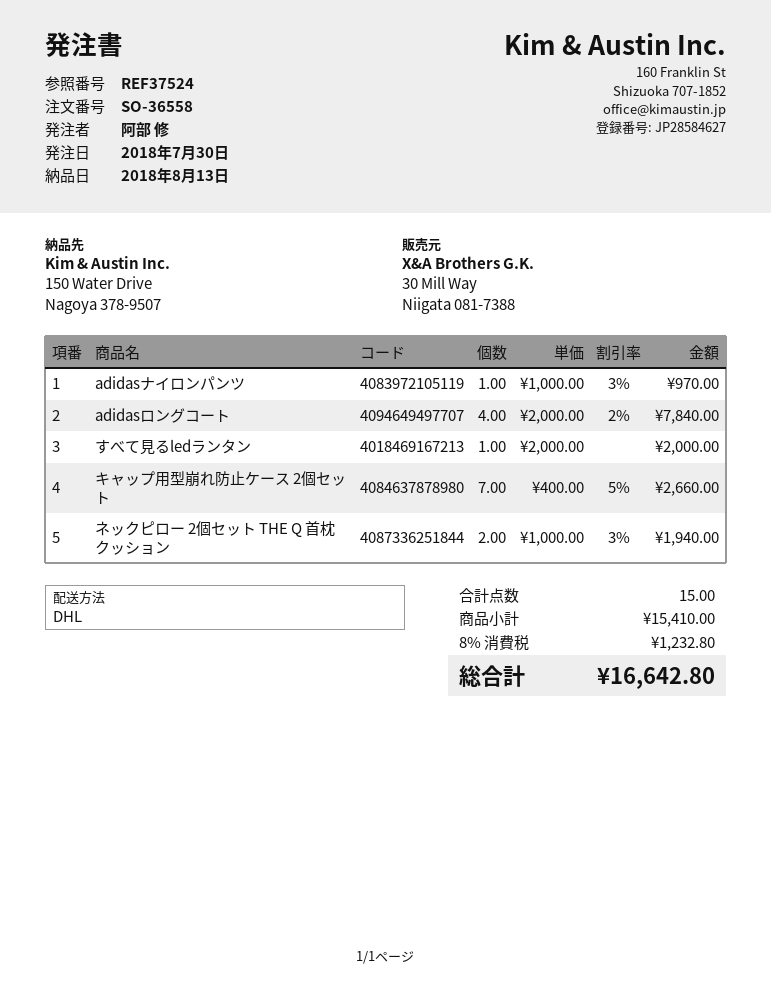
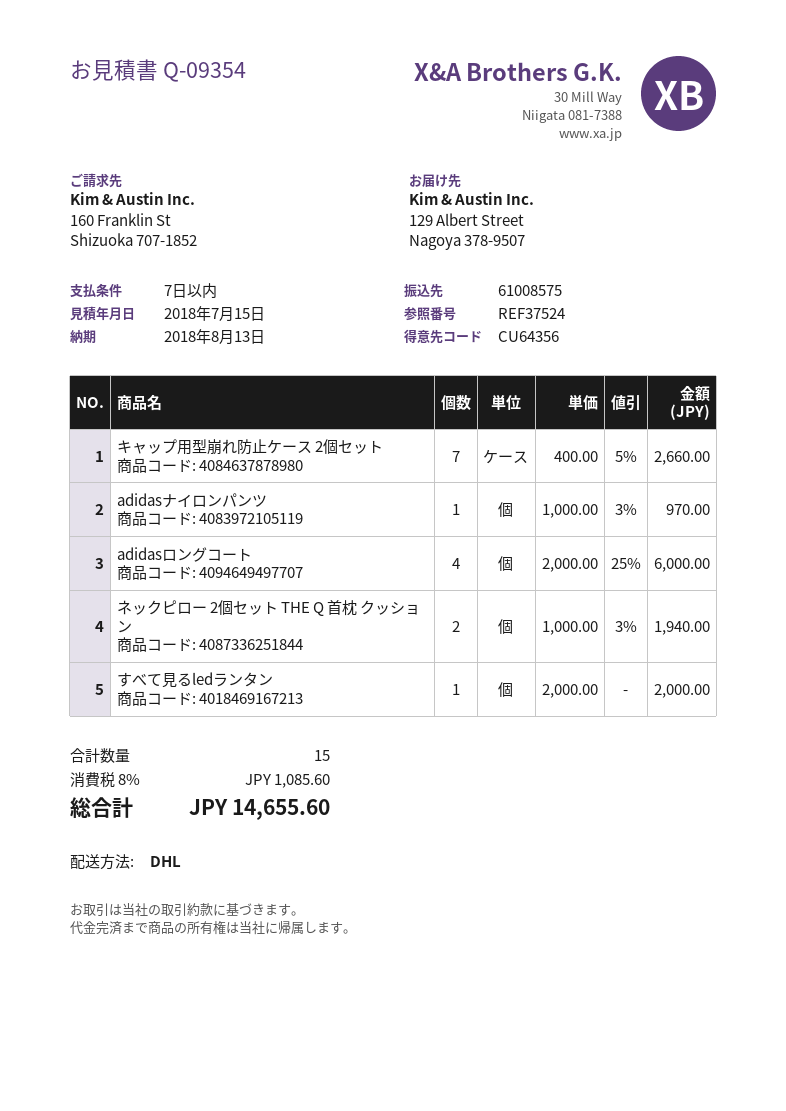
ship to: 150 Water Drive, Nagoya 378-9507 -> 129 Albert Street, Nagoya 378-9507
adidasロングコート: 4 x 2000.00 - 2% = 7840.00 -> 4 x 2000.00 - 25% = 6000.00
tax: 8% = 1232.80 -> 8% = 1085.60
total: 16642.80 -> 14655.60

